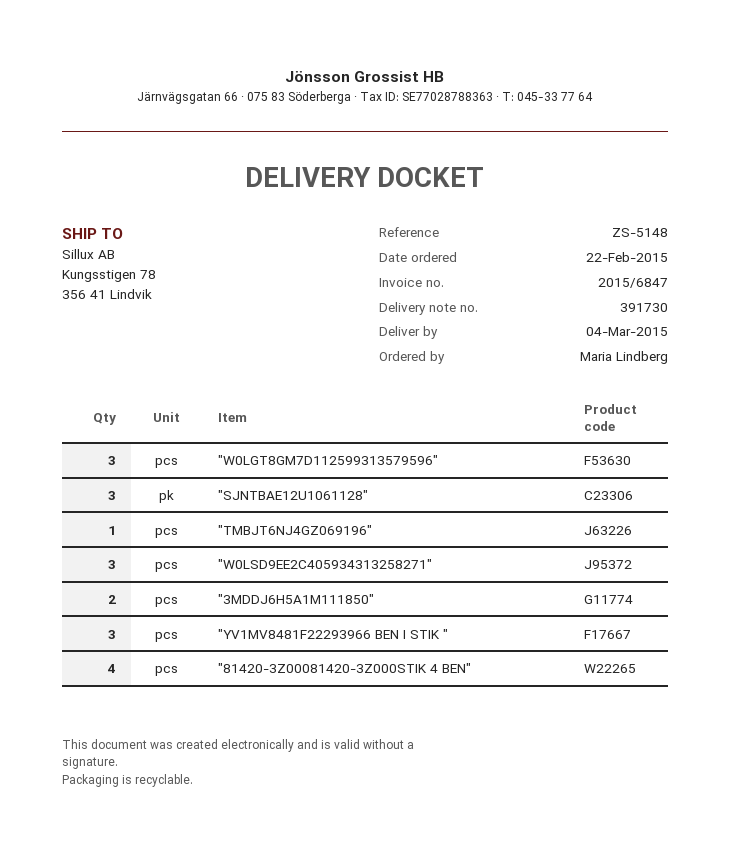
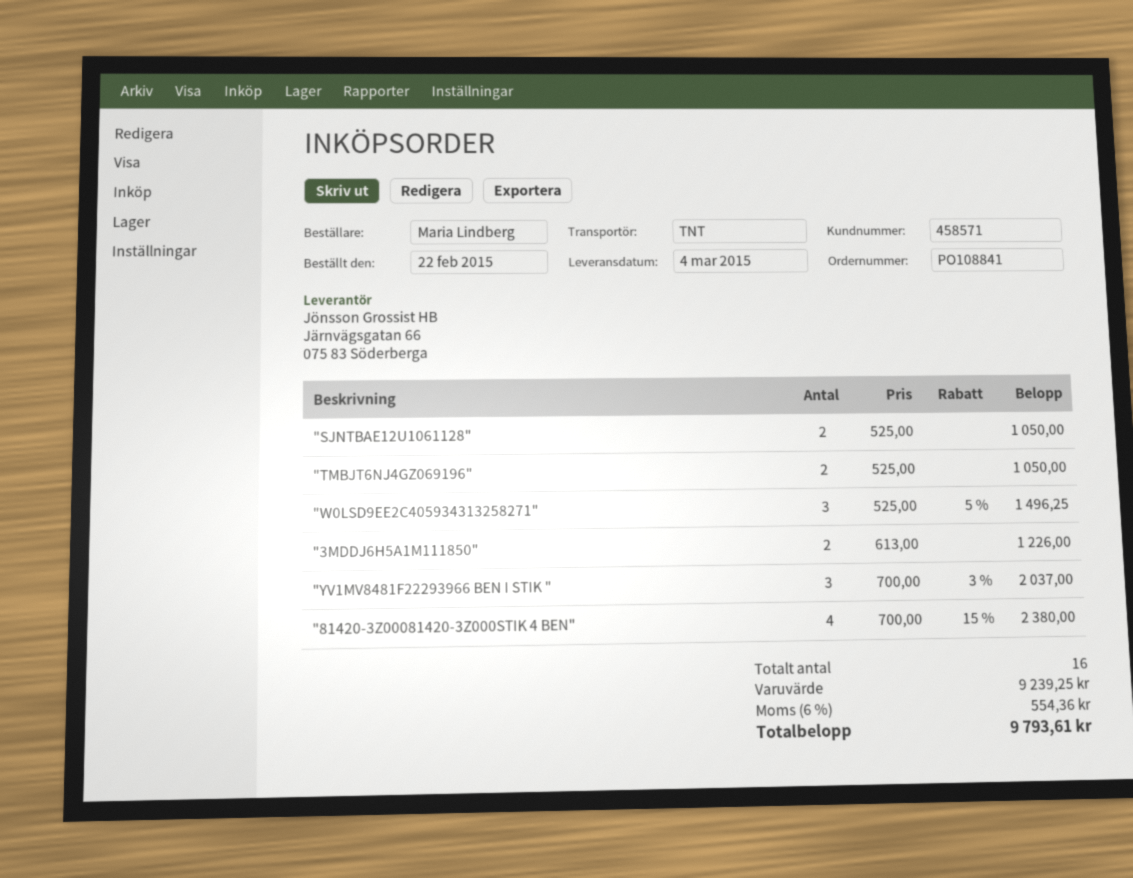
"W0LGT8GM7D112599313579596": 3 -> none
"SJNTBAE12U1061128": 3 -> 2
"TMBJT6NJ4GZ069196": 1 -> 2

